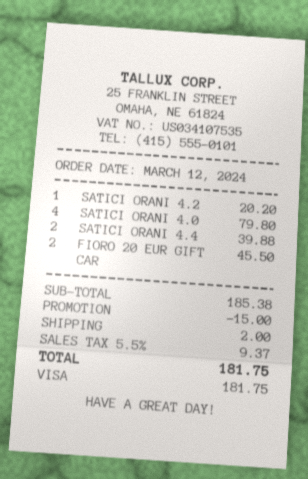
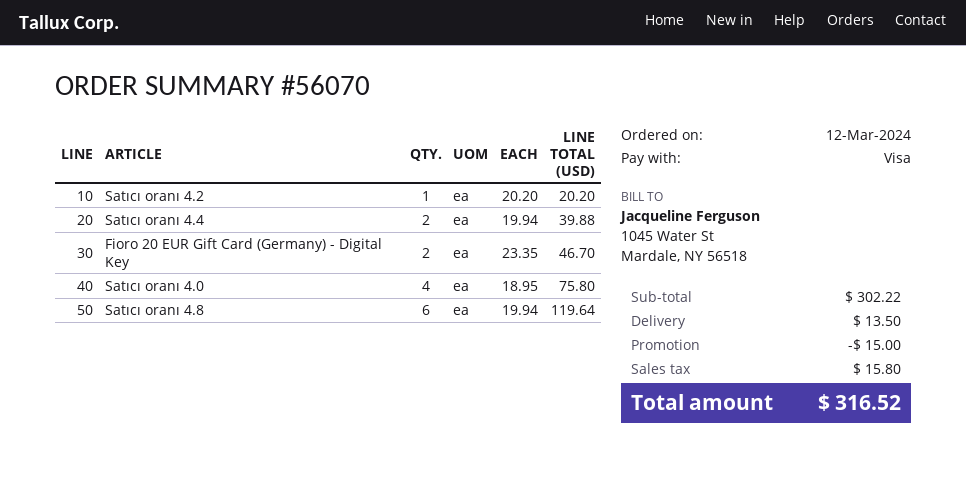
SATICI ORANI 4.0: 4 for 79.80 -> 4 for 75.80
FIORO 20 EUR GIFT CAR: 2 for 45.50 -> 2 for 46.70
Satıcı oranı 4.8: none -> 6 for 119.64
subtotal: 185.38 -> 302.22
shipping: 2.00 -> 13.50
tax: 9.37 -> 15.80
total: 181.75 -> 316.52

